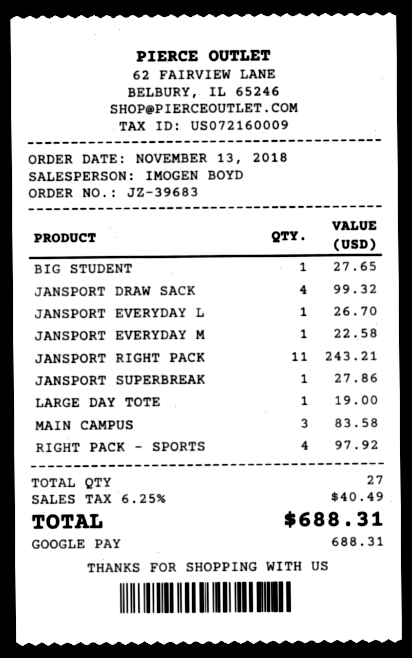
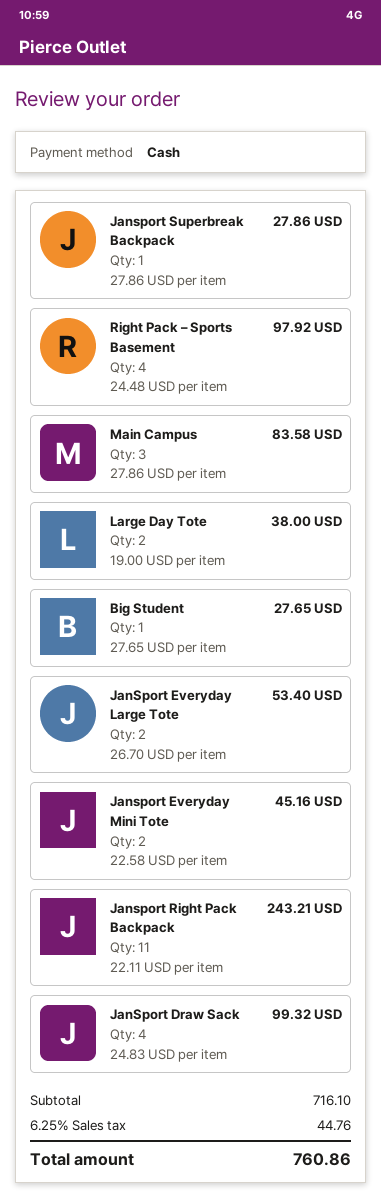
payment method: Google Pay -> cash
JANSPORT EVERYDAY L: 1 for 26.70 -> 2 for 53.40
JANSPORT EVERYDAY M: 1 for 22.58 -> 2 for 45.16
LARGE DAY TOTE: 1 for 19.00 -> 2 for 38.00
tax: 6.25% = 40.49 -> 6.25% = 44.76
total: 688.31 -> 760.86

